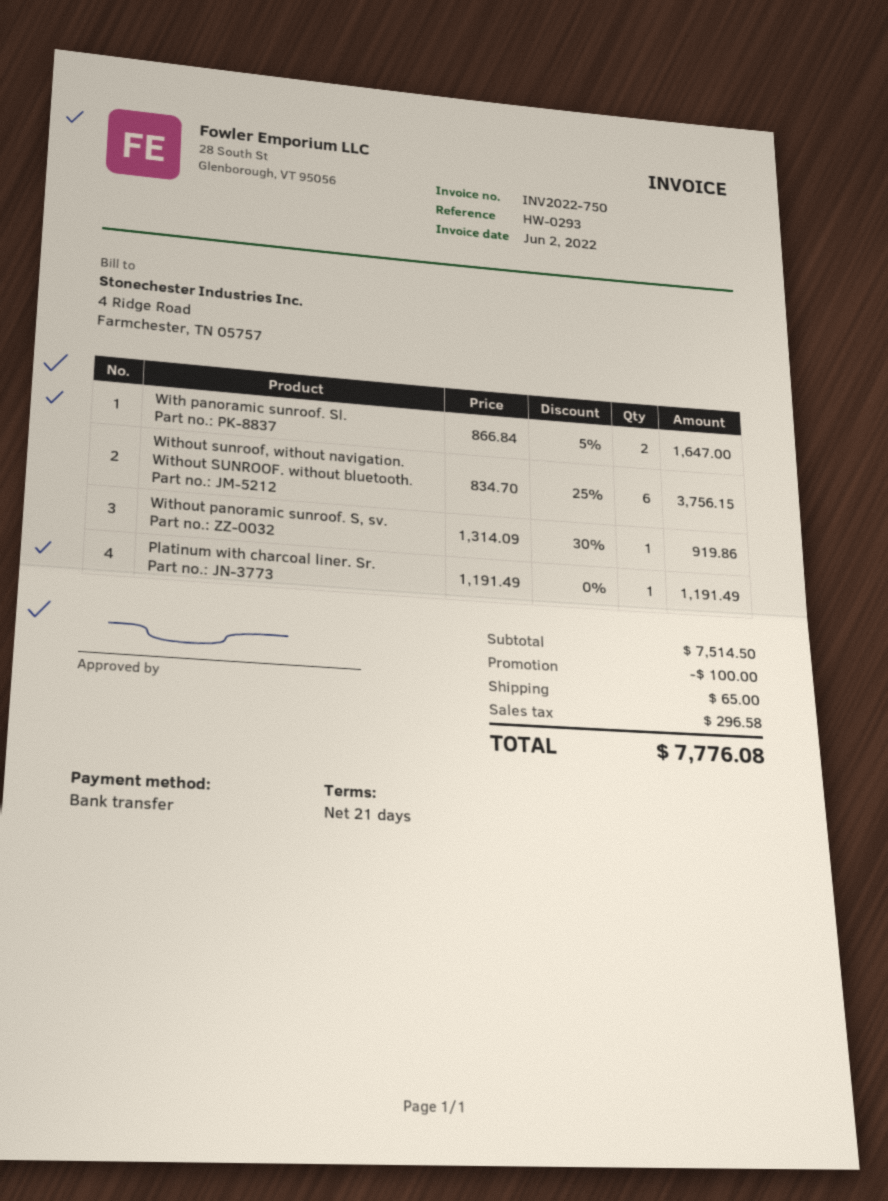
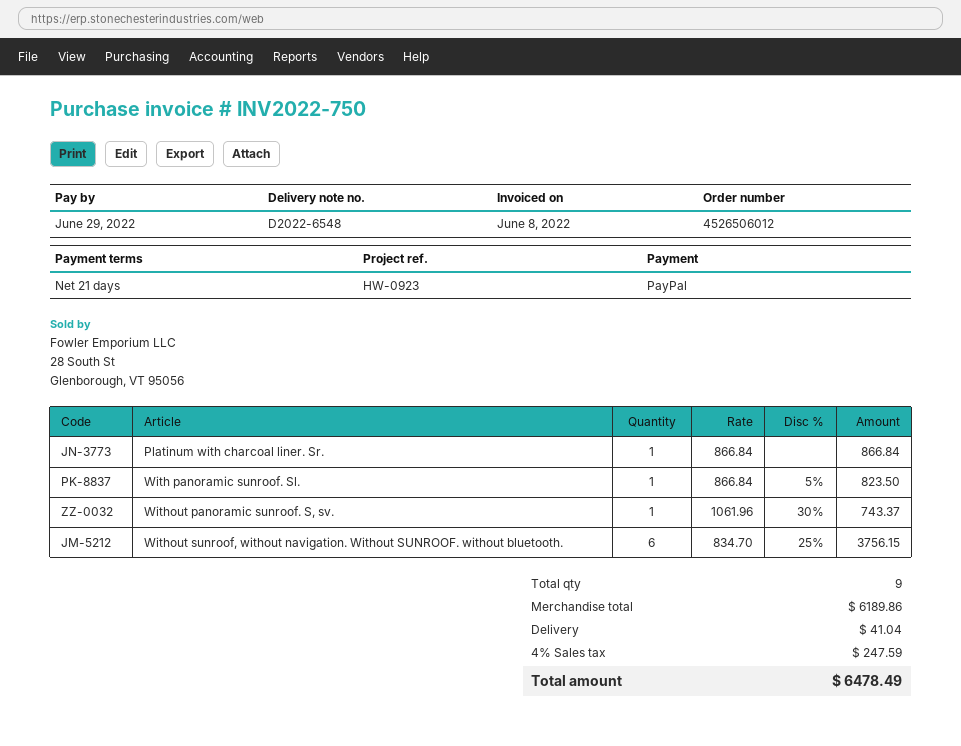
invoice date: 2022-06-02 -> 2022-06-08
reference: HW-0293 -> HW-0923
payment method: bank transfer -> PayPal
With panoramic sunroof. Sl.: 2 x 866.84 - 5% = 1647.00 -> 1 x 866.84 - 5% = 823.50
Without panoramic sunroof. S, sv.: 1 x 1314.09 - 30% = 919.86 -> 1 x 1061.96 - 30% = 743.37
Platinum with charcoal liner. Sr.: 1 x 1191.49 = 1191.49 -> 1 x 866.84 = 866.84
subtotal: 7514.50 -> 6189.86
discount: 100.00 -> none
shipping: 65.00 -> 41.04
tax: 296.58 -> 247.59
total: 7776.08 -> 6478.49

